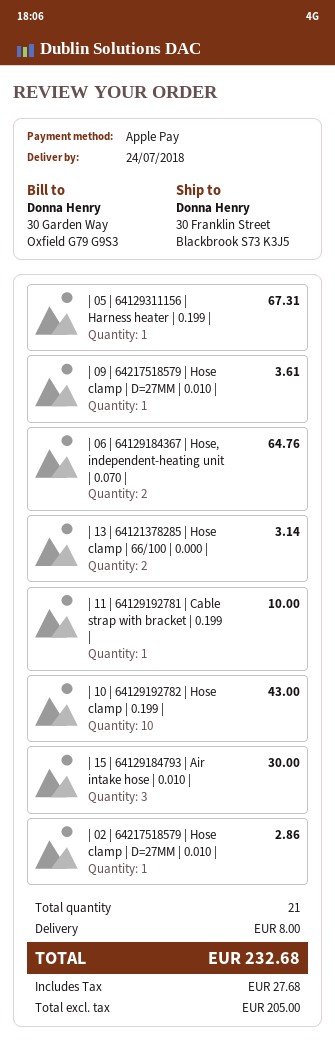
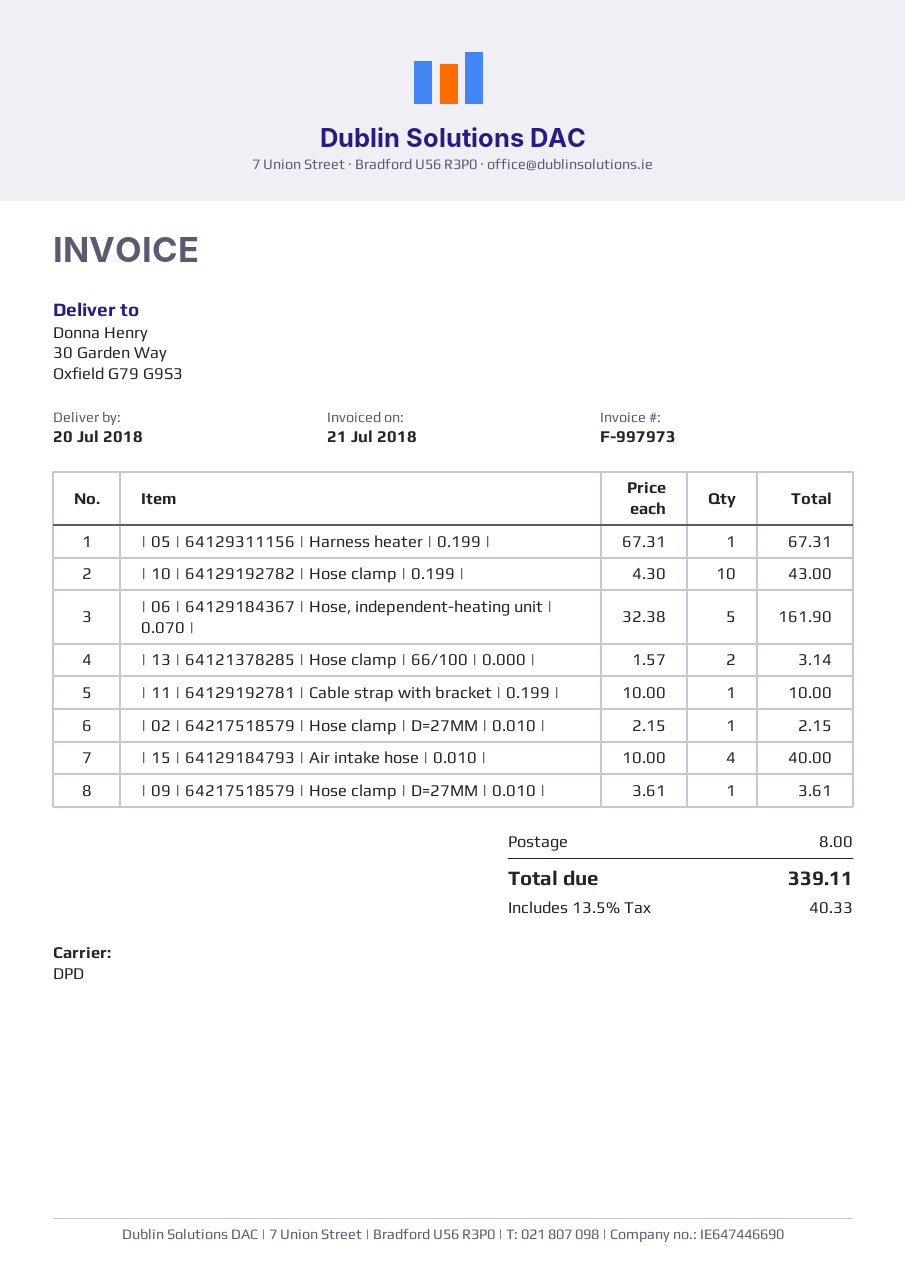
delivery date: 2018-07-24 -> 2018-07-20
ship to: 30 Franklin Street, Blackbrook S73 K3J5 -> 30 Garden Way, Oxfield G79 G9S3
| 06 | 64129184367 | Hose, independent-heating unit | 0.070 |: 2 for 64.76 -> 5 for 161.90
| 15 | 64129184793 | Air intake hose | 0.010 |: 3 for 30.00 -> 4 for 40.00
| 02 | 64217518579 | Hose clamp | D=27MM | 0.010 |: 1 for 2.86 -> 1 for 2.15
tax: 27.68 -> 40.33
total: 232.68 -> 339.11

